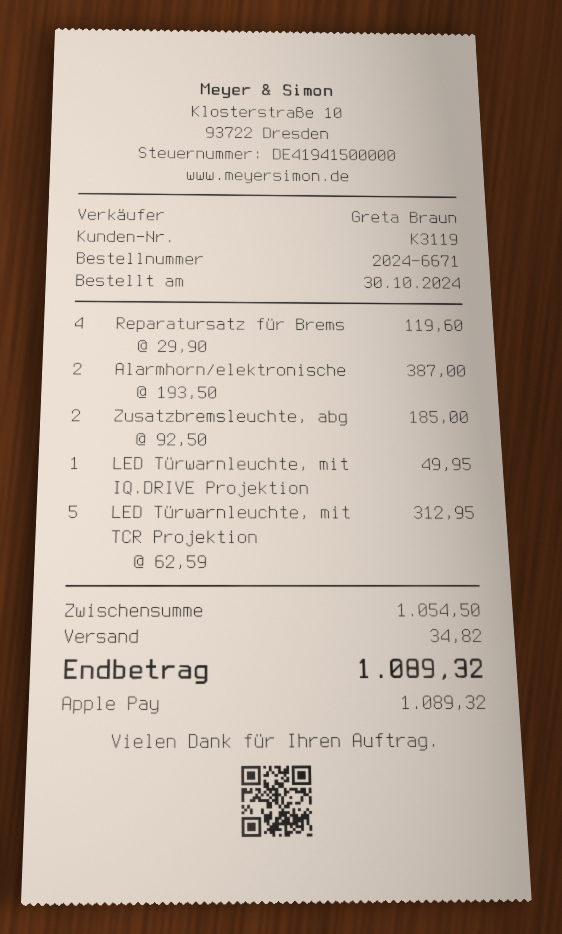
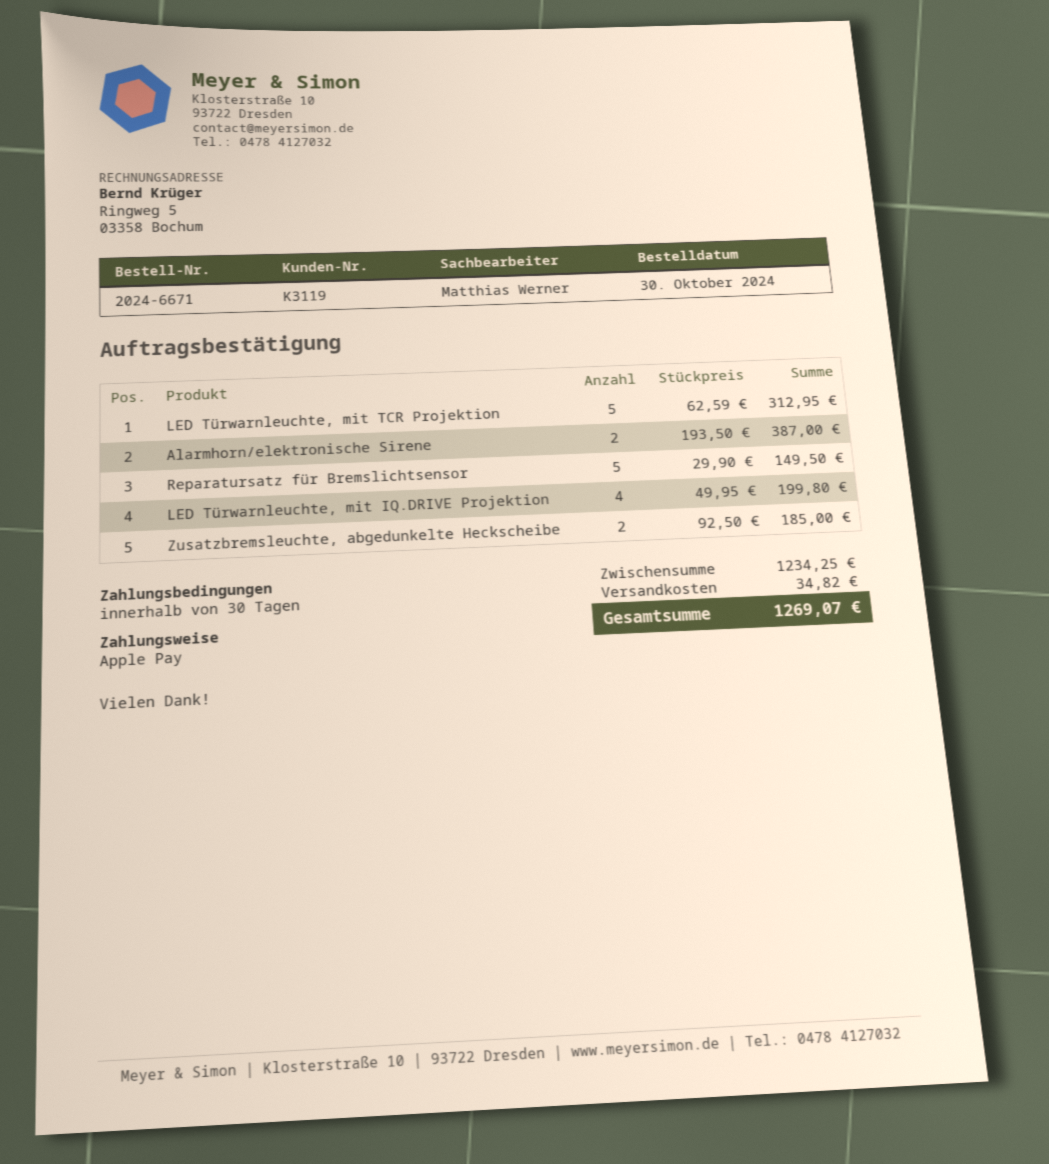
sales rep: Greta Braun -> Matthias Werner
Reparatursatz für Brems: 4 x 29.90 = 119.60 -> 5 x 29.90 = 149.50
LED Türwarnleuchte, mit IQ.DRIVE Projektion: 1 x 49.95 = 49.95 -> 4 x 49.95 = 199.80
subtotal: 1054.50 -> 1234.25
total: 1089.32 -> 1269.07

